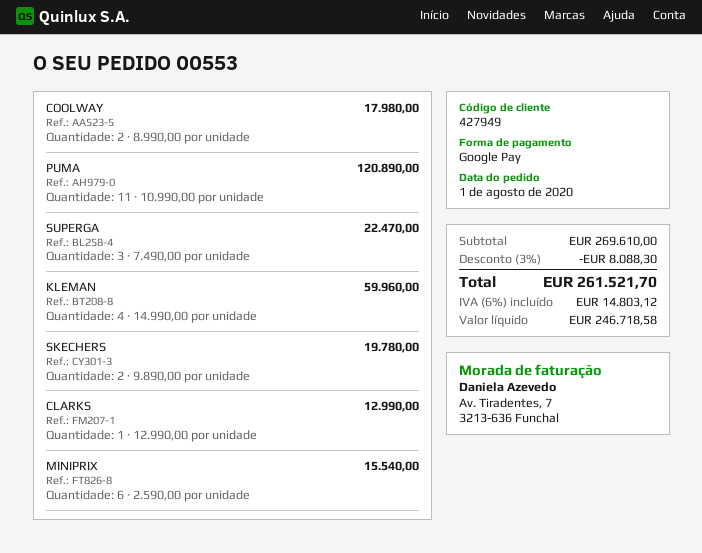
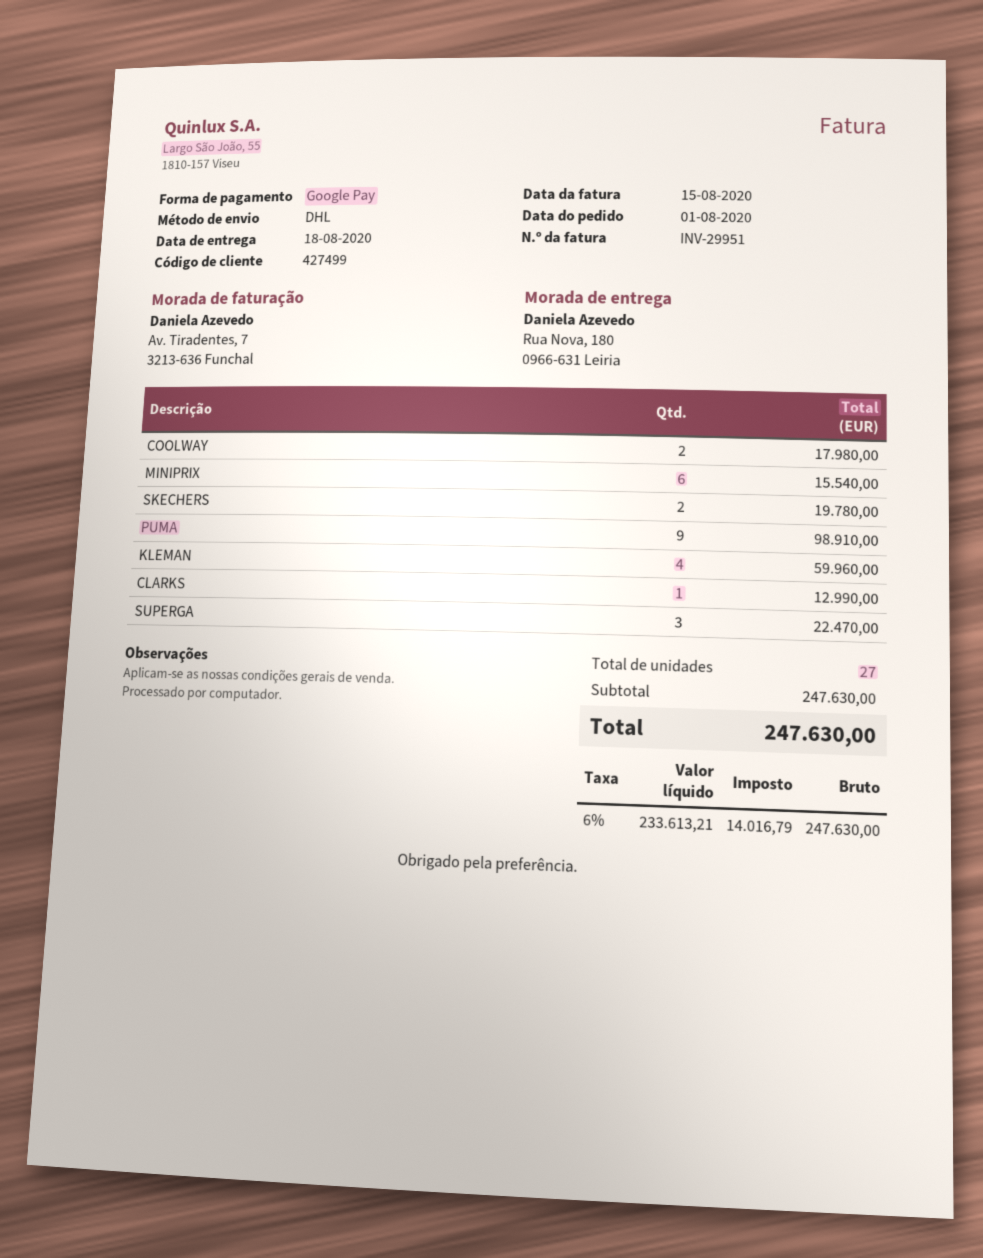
customer number: 427949 -> 427499
PUMA: 11 for 120890.00 -> 9 for 98910.00
subtotal: 269610.00 -> 247630.00
discount: 3% = 8088.30 -> none
net: 246718.58 -> 233613.21
tax: 6% = 14803.12 -> 6% = 14016.79
total: 261521.70 -> 247630.00

